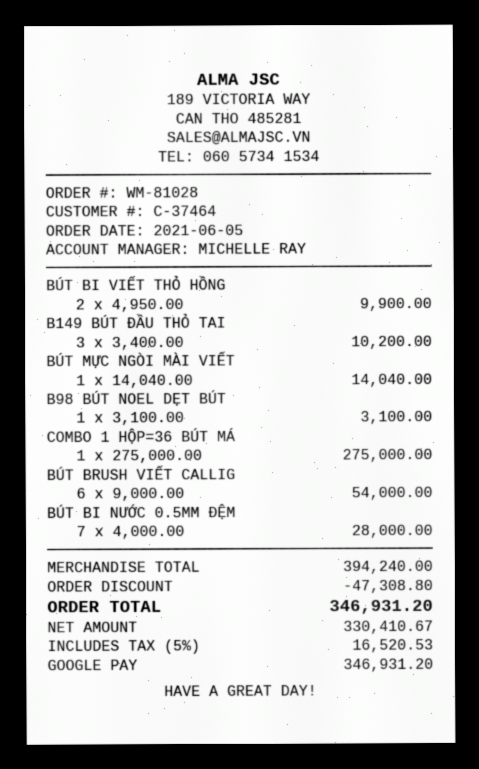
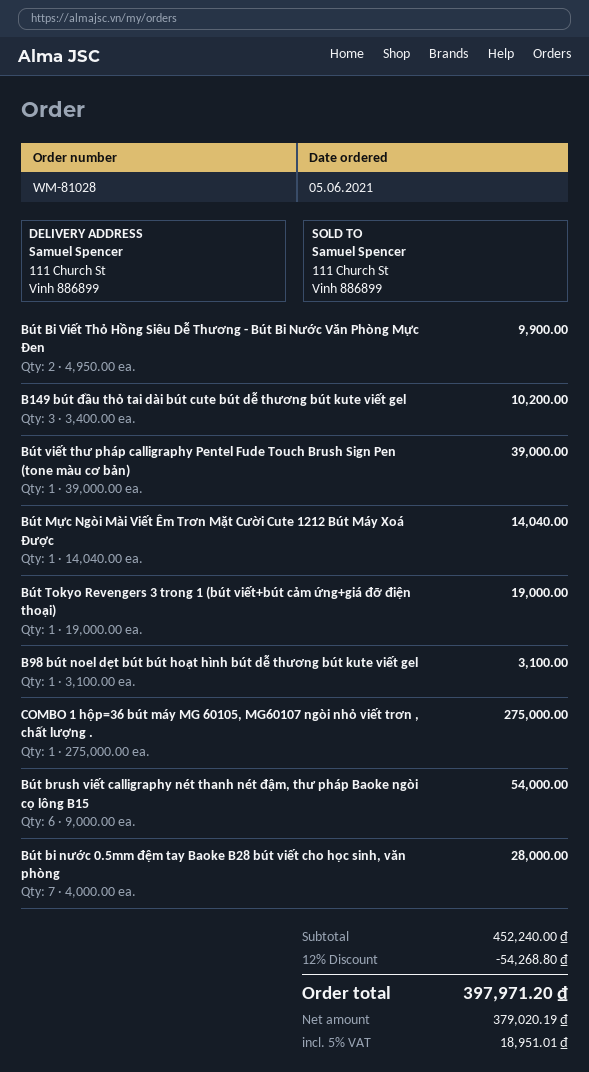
Bút viết thư pháp calligraphy Pentel Fude Touch Brush Sign Pen (tone màu cơ bản): none -> 1 x 39000.00 = 39000.00
Bút Tokyo Revengers 3 trong 1 (bút viết+bút cảm ứng+giá đỡ điện thoại): none -> 1 x 19000.00 = 19000.00
subtotal: 394240.00 -> 452240.00
discount: 47308.80 -> 54268.80
net: 330410.67 -> 379020.19
tax: 5% = 16520.53 -> 5% = 18951.01
total: 346931.20 -> 397971.20

